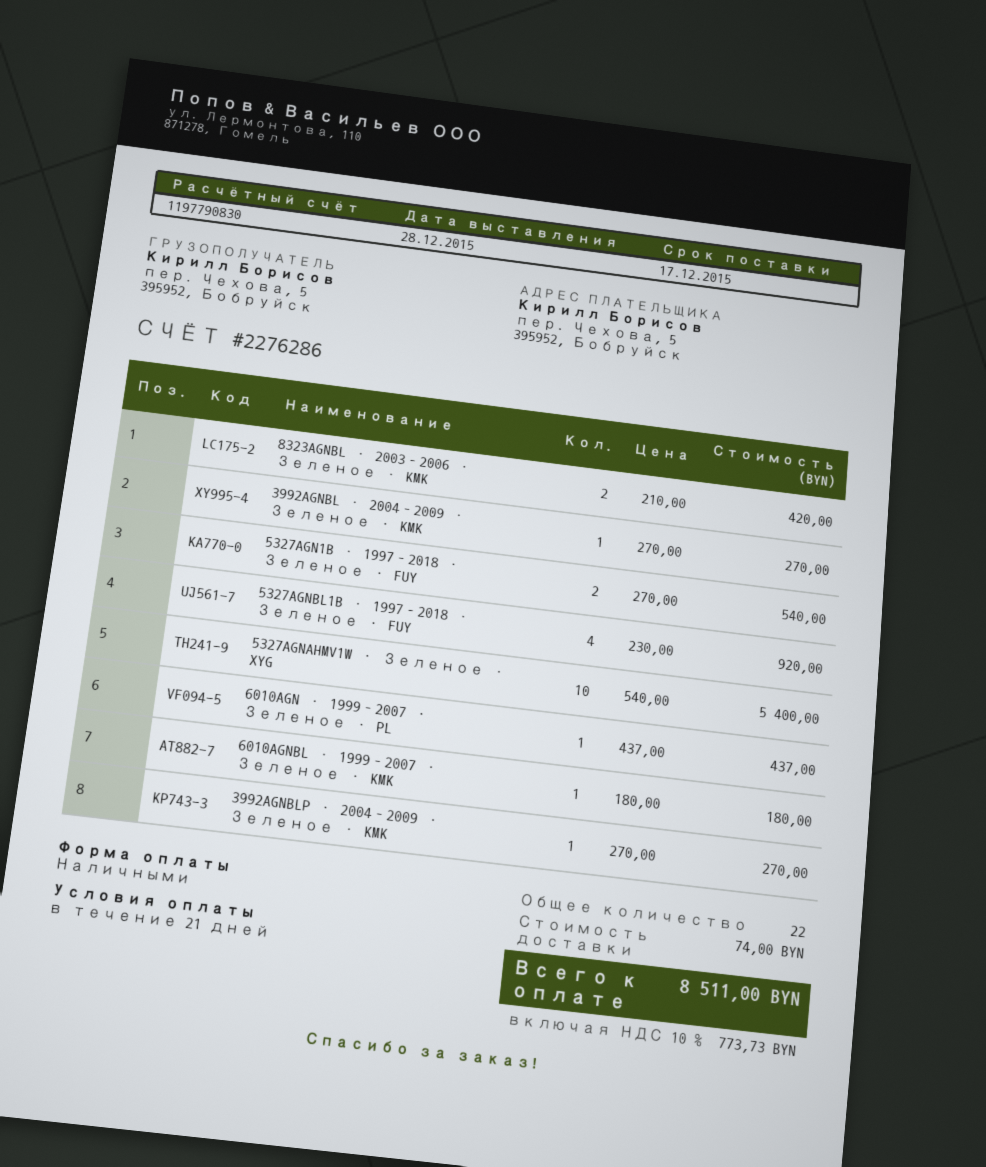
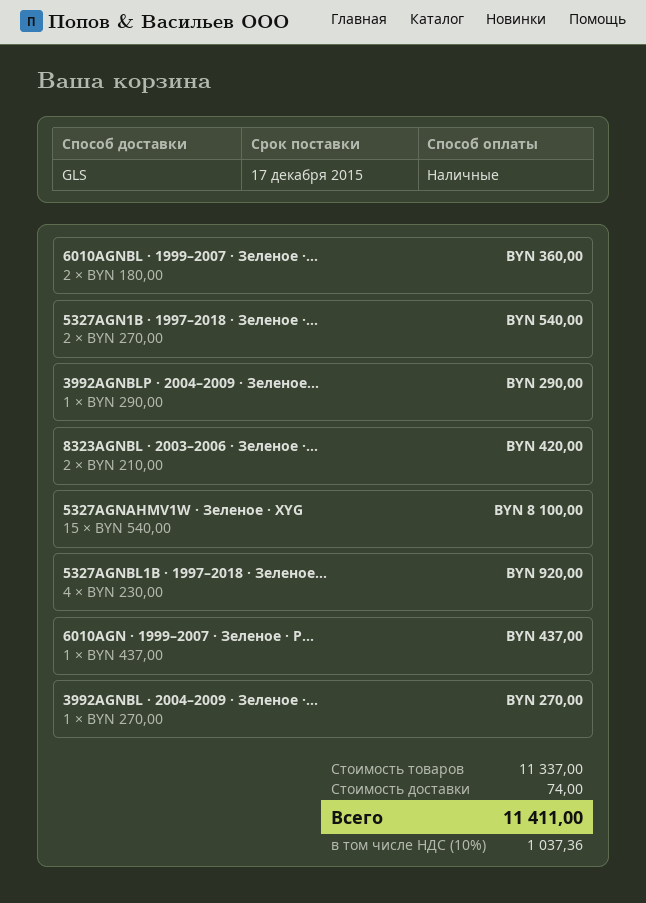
5327AGNAHMV1W · Зеленое · XYG: 10 x 540.00 = 5400.00 -> 15 x 540.00 = 8100.00
6010AGNBL · 1999–2007 · Зеленое · KMK: 1 x 180.00 = 180.00 -> 2 x 180.00 = 360.00
3992AGNBLP · 2004–2009 · Зеленое · KMK: 1 x 270.00 = 270.00 -> 1 x 290.00 = 290.00
tax: 10% = 773.73 -> 10% = 1037.36
total: 8511.00 -> 11411.00

